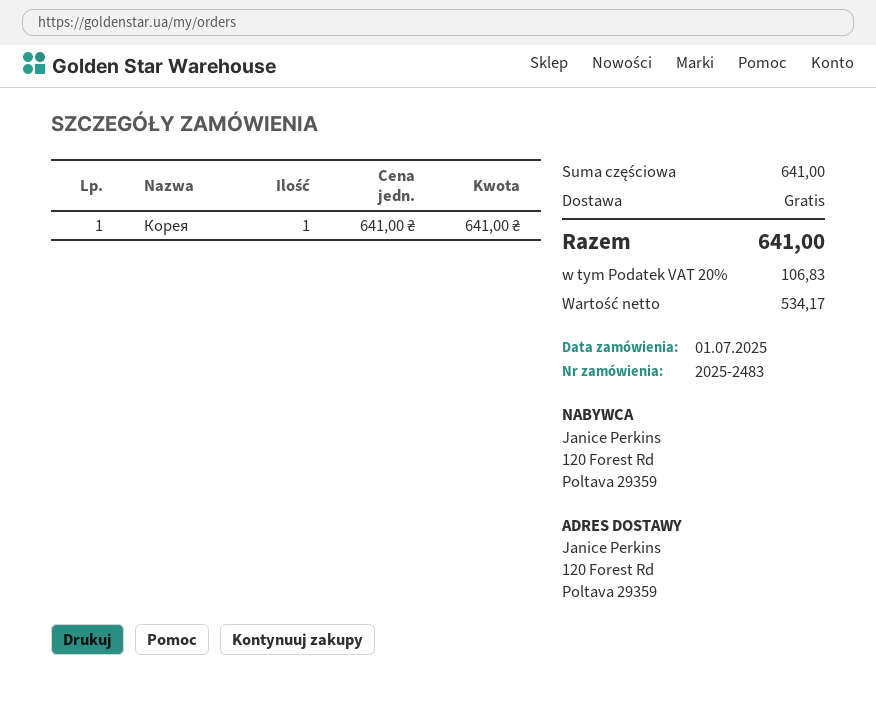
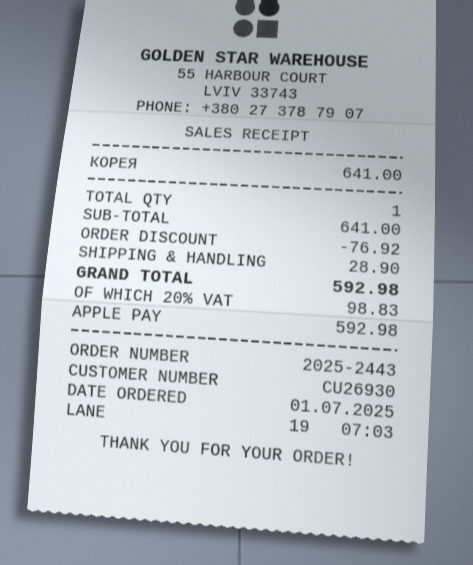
order number: 2025-2483 -> 2025-2443
discount: none -> 76.92
shipping: 0.00 -> 28.90
tax: 20% = 106.83 -> 20% = 98.83
total: 641.00 -> 592.98

